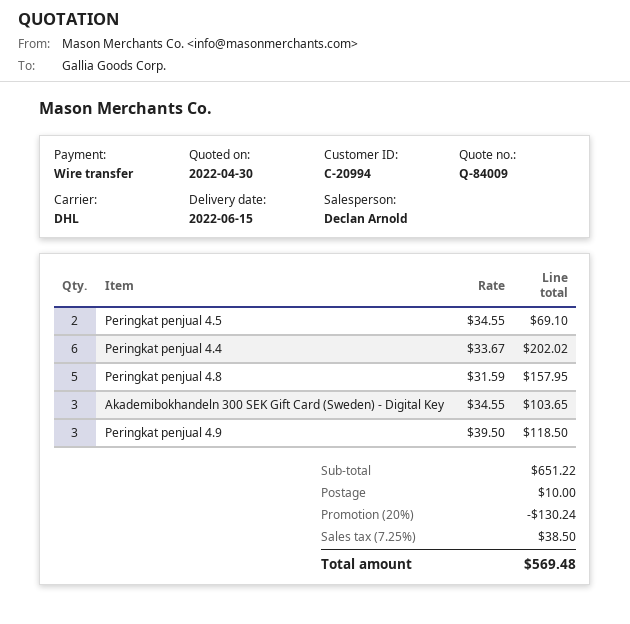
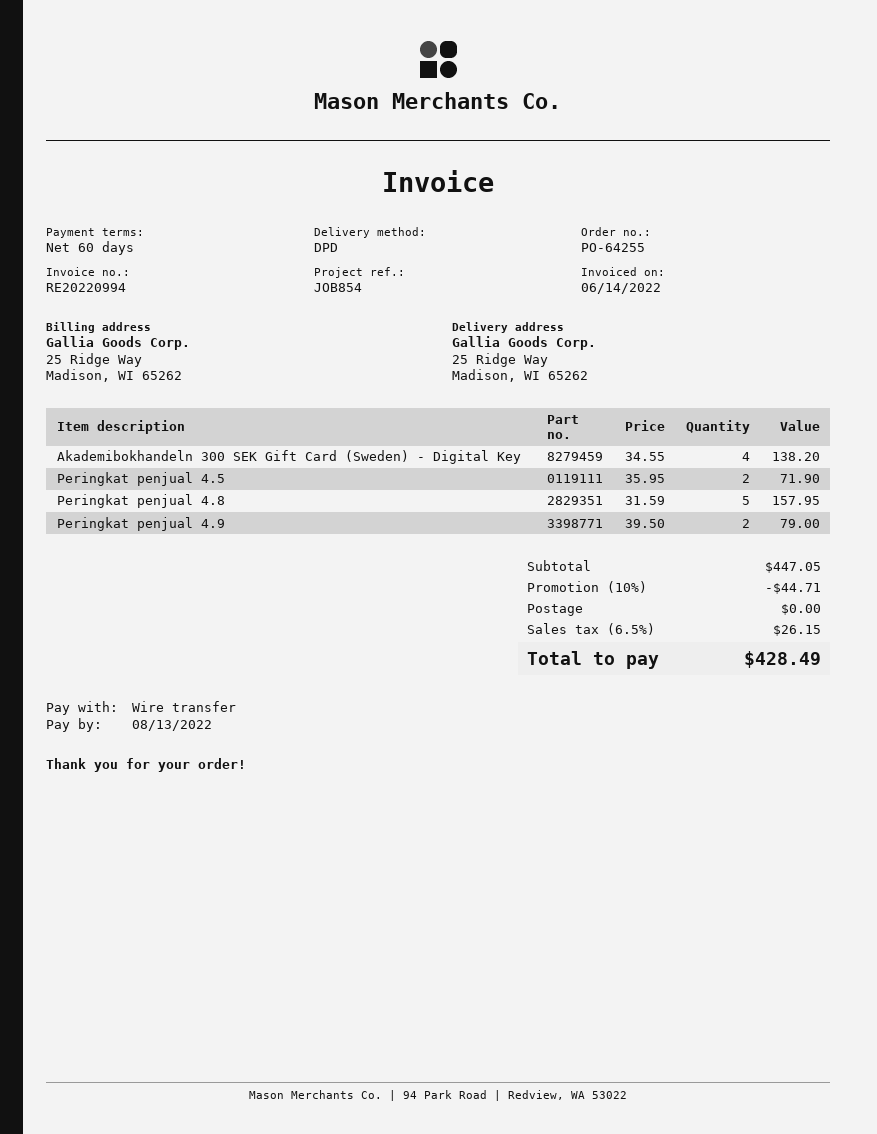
shipping method: DHL -> DPD
Peringkat penjual 4.5: 2 x 34.55 = 69.10 -> 2 x 35.95 = 71.90
Peringkat penjual 4.4: 6 x 33.67 = 202.02 -> none
Akademibokhandeln 300 SEK Gift Card (Sweden) - Digital Key: 3 x 34.55 = 103.65 -> 4 x 34.55 = 138.20
Peringkat penjual 4.9: 3 x 39.50 = 118.50 -> 2 x 39.50 = 79.00
subtotal: 651.22 -> 447.05
discount: 20% = 130.24 -> 10% = 44.71
shipping: 10.00 -> 0.00
tax: 7.25% = 38.50 -> 6.5% = 26.15
total: 569.48 -> 428.49

